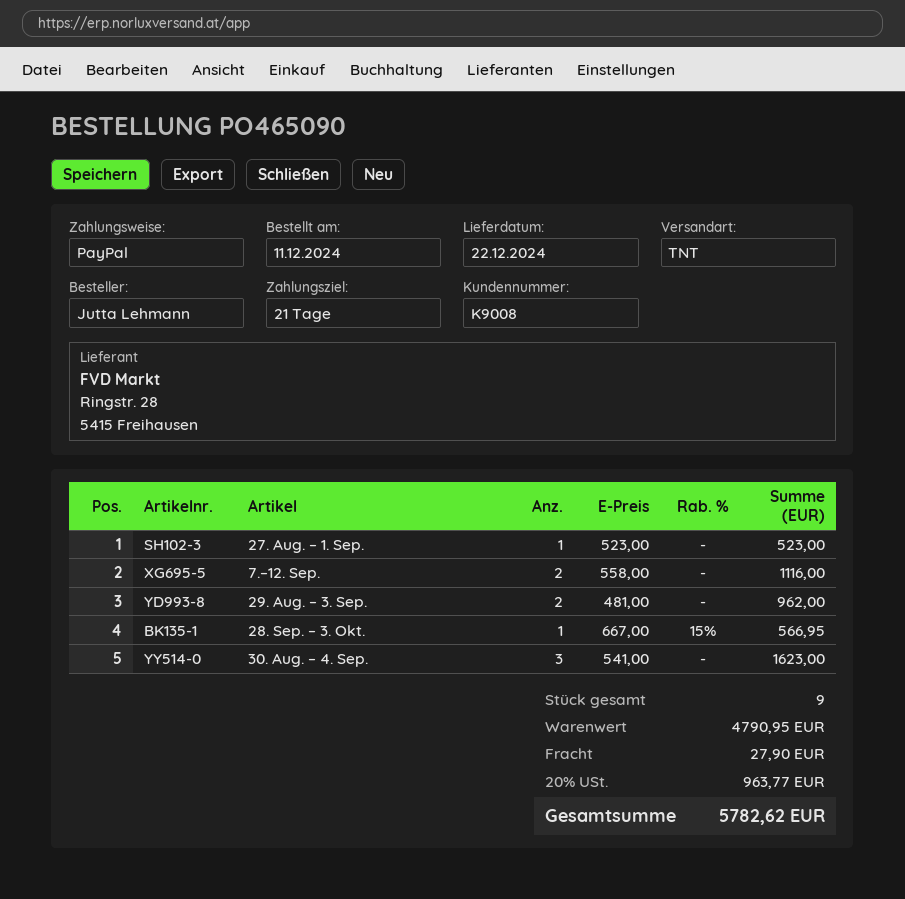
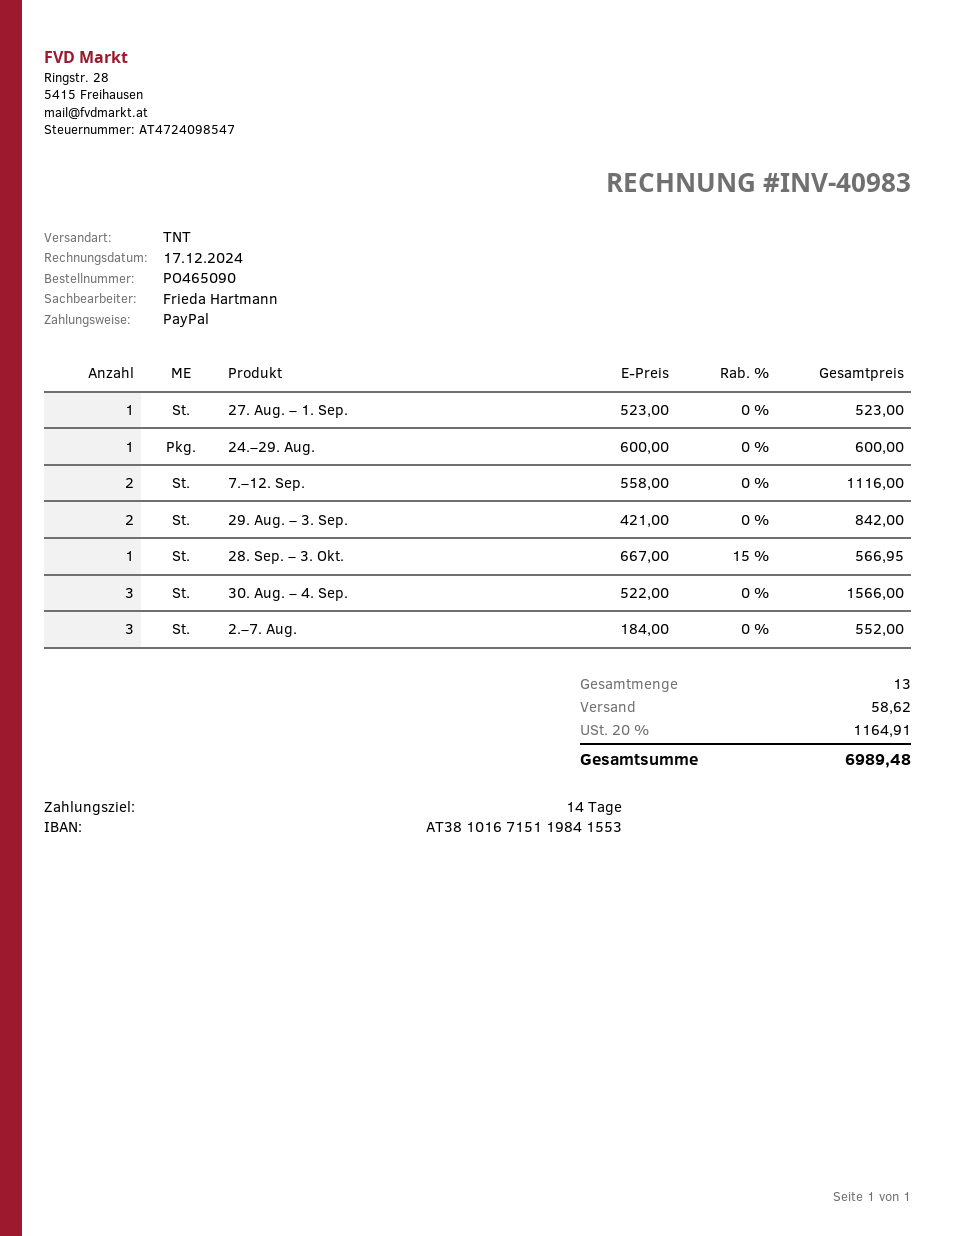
payment terms: 21 days -> 14 days
29. Aug. – 3. Sep.: 2 x 481.00 = 962.00 -> 2 x 421.00 = 842.00
30. Aug. – 4. Sep.: 3 x 541.00 = 1623.00 -> 3 x 522.00 = 1566.00
24.–29. Aug.: none -> 1 x 600.00 = 600.00
2.–7. Aug.: none -> 3 x 184.00 = 552.00
total quantity: 9 -> 13
shipping: 27.90 -> 58.62
tax: 20% = 963.77 -> 20% = 1164.91
total: 5782.62 -> 6989.48

